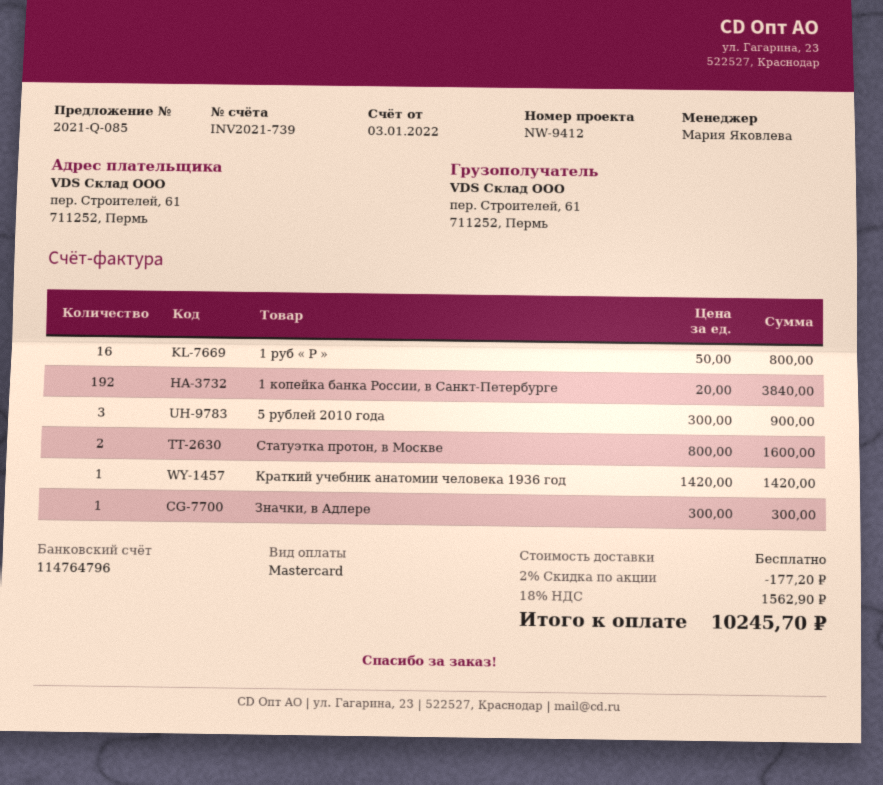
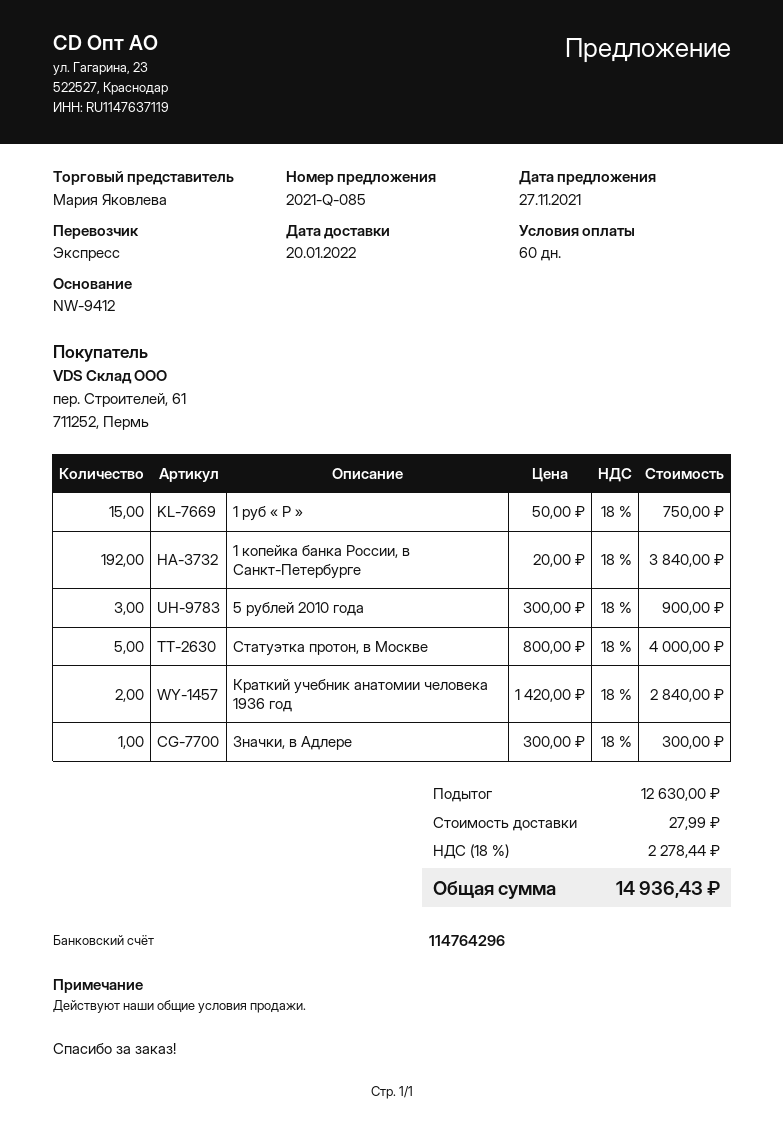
bank account: 114764796 -> 114764296
1 руб « Р »: 16 x 50.00 = 800.00 -> 15 x 50.00 = 750.00
Статуэтка протон, в Москве: 2 x 800.00 = 1600.00 -> 5 x 800.00 = 4000.00
Краткий учебник анатомии человека 1936 год: 1 x 1420.00 = 1420.00 -> 2 x 1420.00 = 2840.00
discount: 2% = 177.20 -> none
shipping: 0.00 -> 27.99
tax: 18% = 1562.90 -> 18% = 2278.44
total: 10245.70 -> 14936.43

